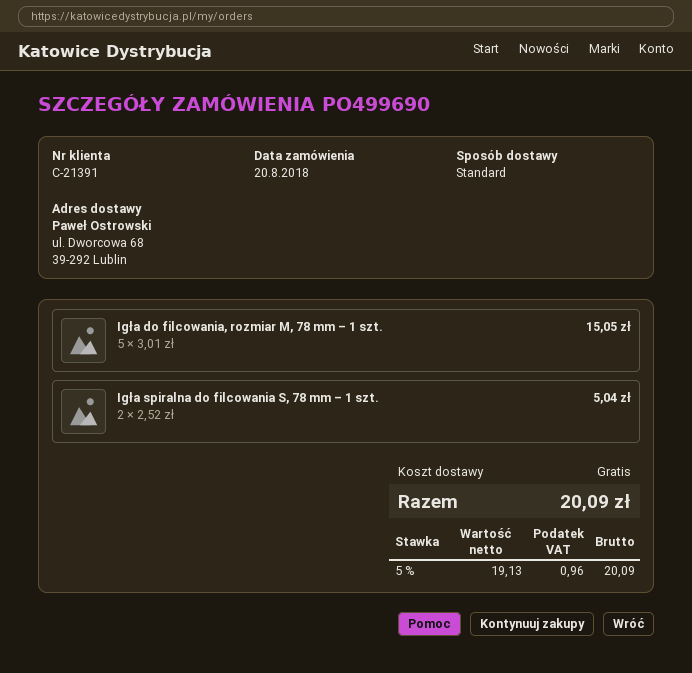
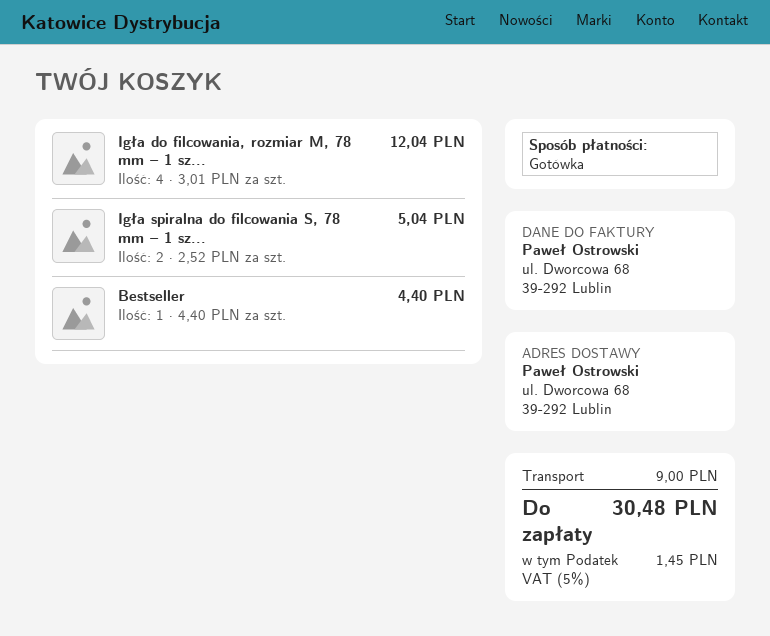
Igła do filcowania, rozmiar M, 78 mm – 1 szt.: 5 x 3.01 = 15.05 -> 4 x 3.01 = 12.04
Bestseller: none -> 1 x 4.40 = 4.40
shipping: 0.00 -> 9.00
tax: 5% = 0.96 -> 5% = 1.45
total: 20.09 -> 30.48

